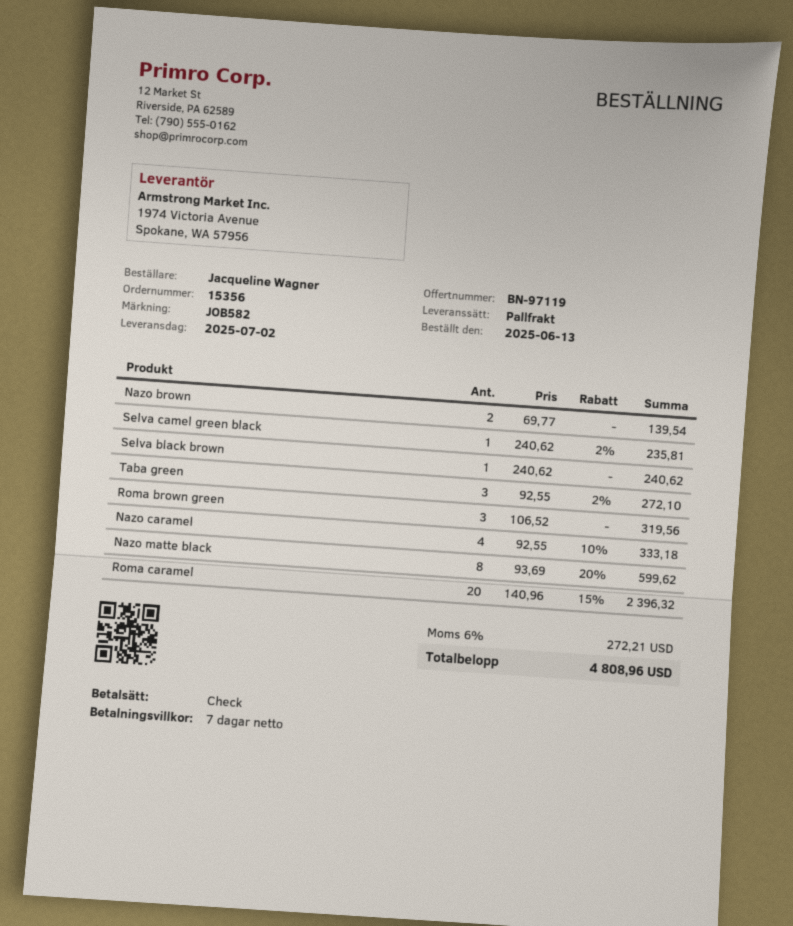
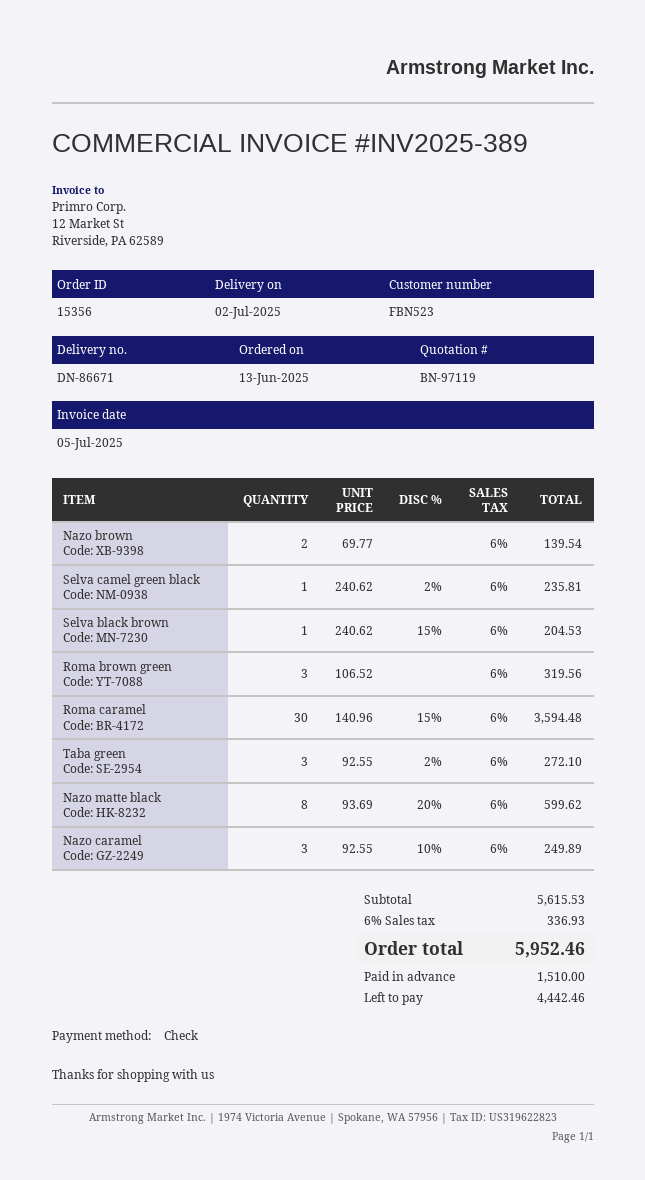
Selva black brown: 1 x 240.62 = 240.62 -> 1 x 240.62 - 15% = 204.53
Nazo caramel: 4 x 92.55 - 10% = 333.18 -> 3 x 92.55 - 10% = 249.89
Roma caramel: 20 x 140.96 - 15% = 2396.32 -> 30 x 140.96 - 15% = 3594.48
tax: 6% = 272.21 -> 6% = 336.93
total: 4808.96 -> 5952.46

